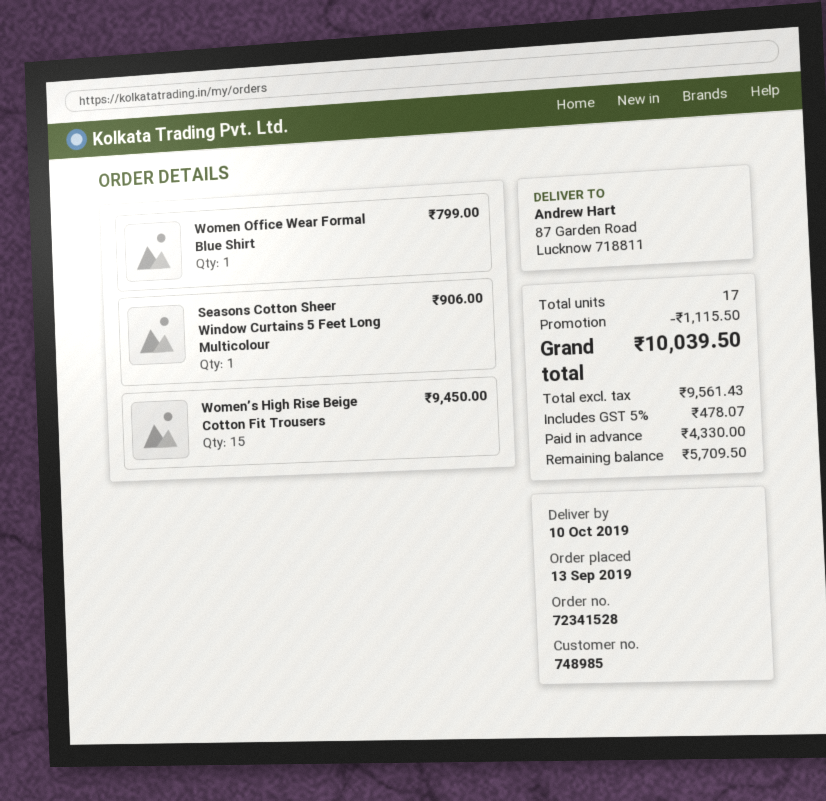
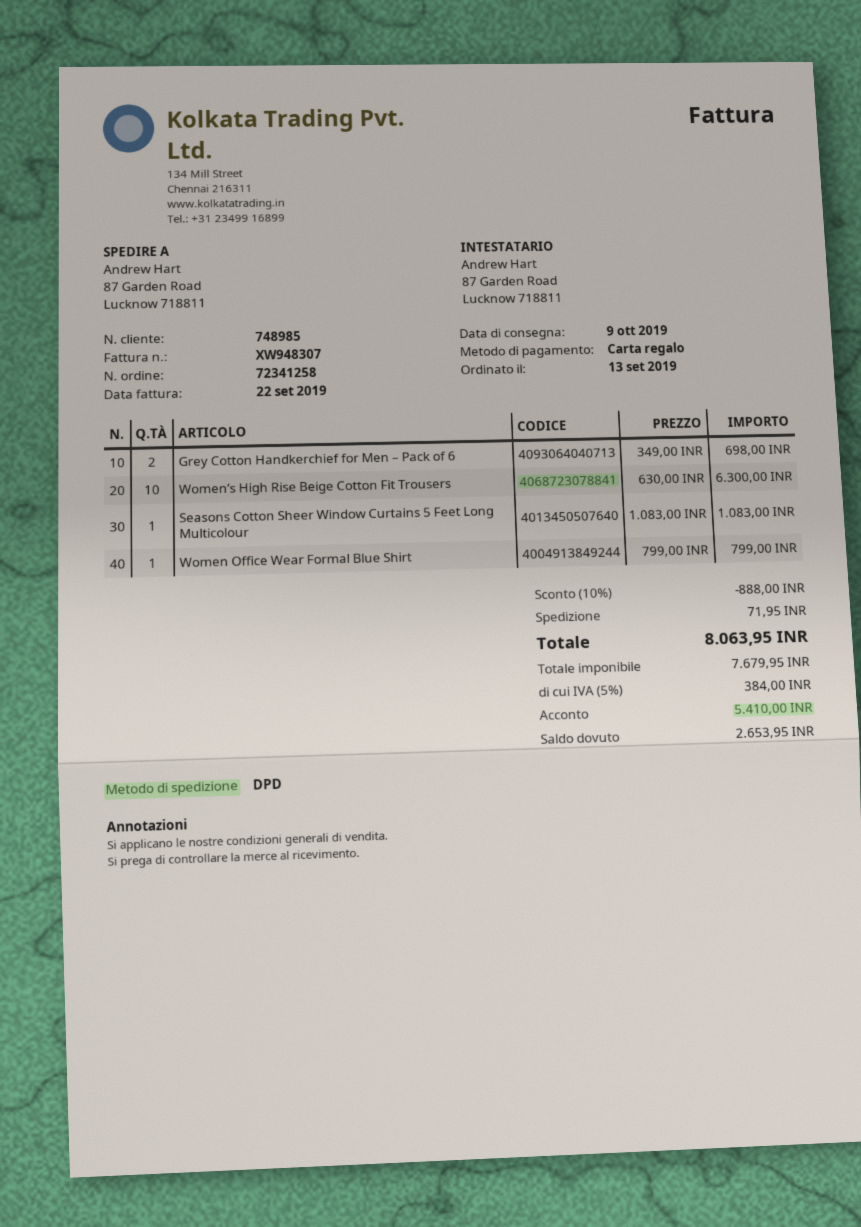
order number: 72341528 -> 72341258
delivery date: 2019-10-10 -> 2019-10-09
Seasons Cotton Sheer Window Curtains 5 Feet Long Multicolour: 1 for 906.00 -> 1 for 1083.00
Women’s High Rise Beige Cotton Fit Trousers: 15 for 9450.00 -> 10 for 6300.00
Grey Cotton Handkerchief for Men – Pack of 6: none -> 2 for 698.00
discount: 1115.50 -> 888.00
shipping: none -> 71.95
net: 9561.43 -> 7679.95
tax: 5% = 478.07 -> 5% = 384.00
total: 10039.50 -> 8063.95
deposit: 4330.00 -> 5410.00
balance: 5709.50 -> 2653.95

